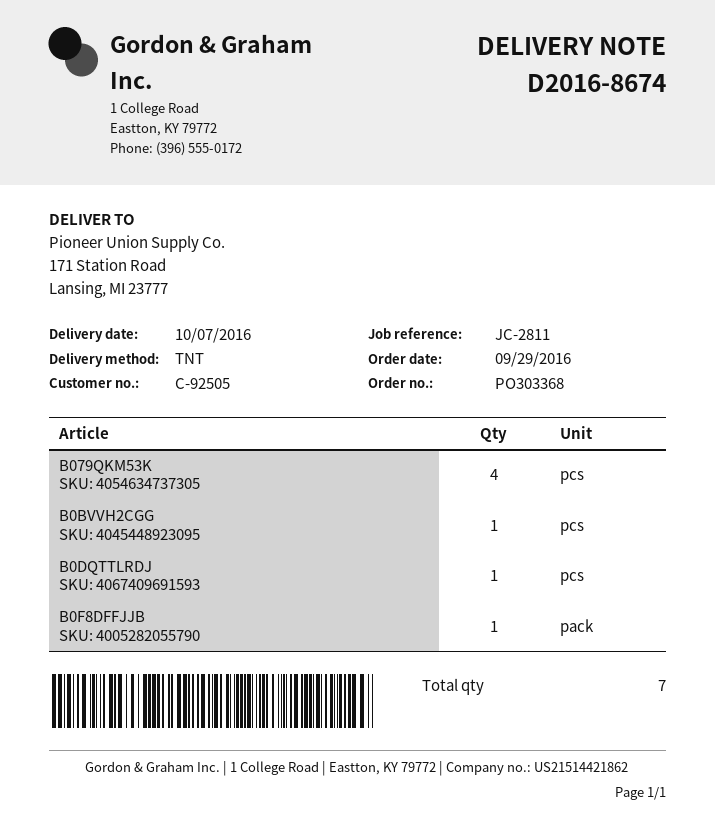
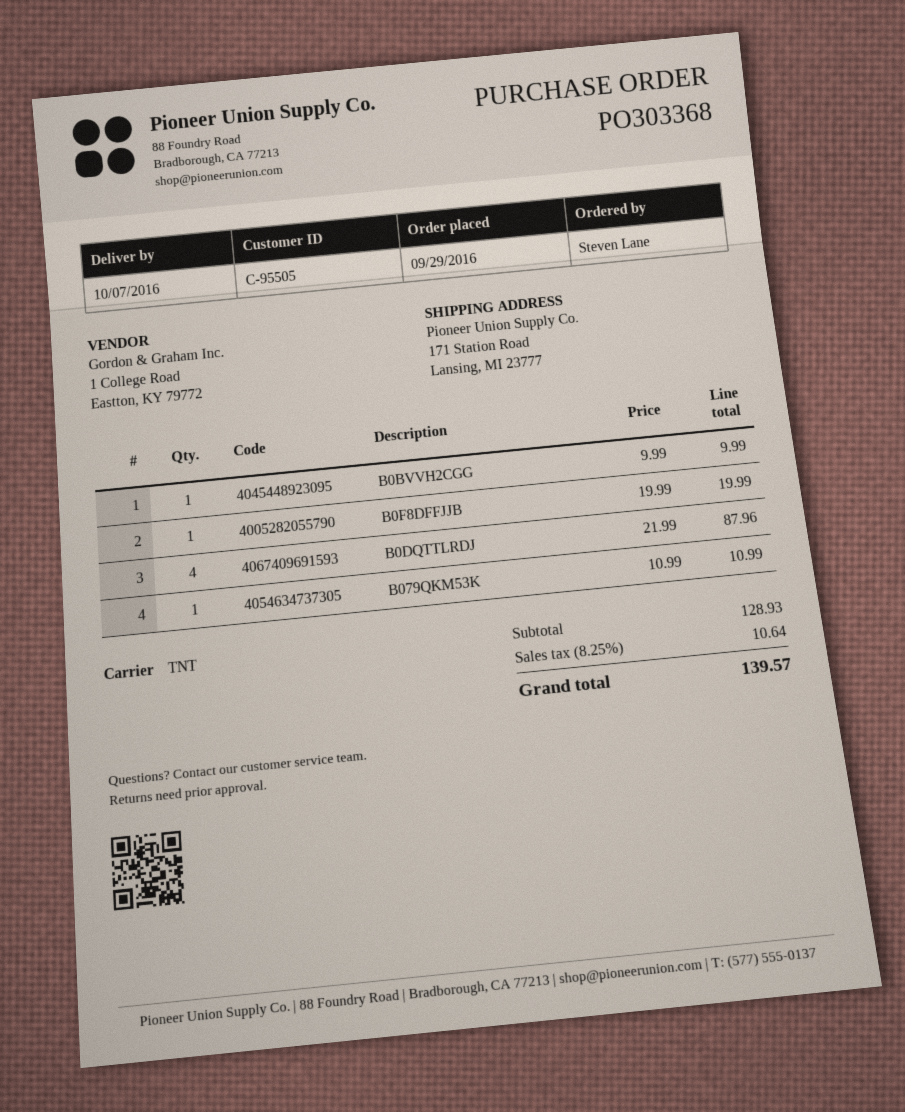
customer number: C-92505 -> C-95505
B079QKM53K: 4 -> 1
B0DQTTLRDJ: 1 -> 4

